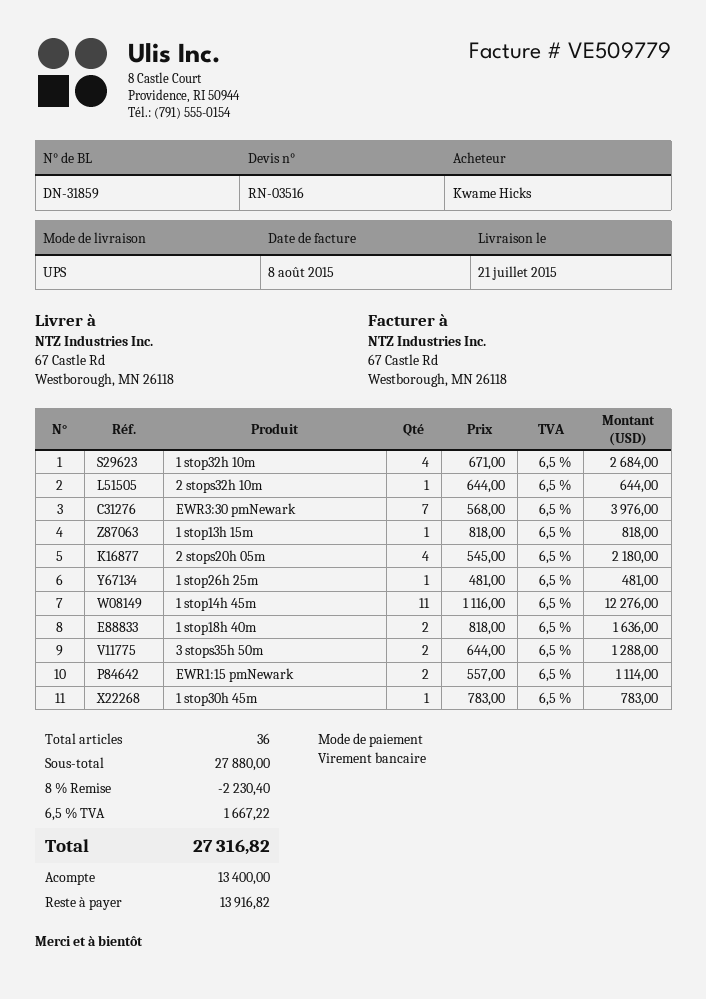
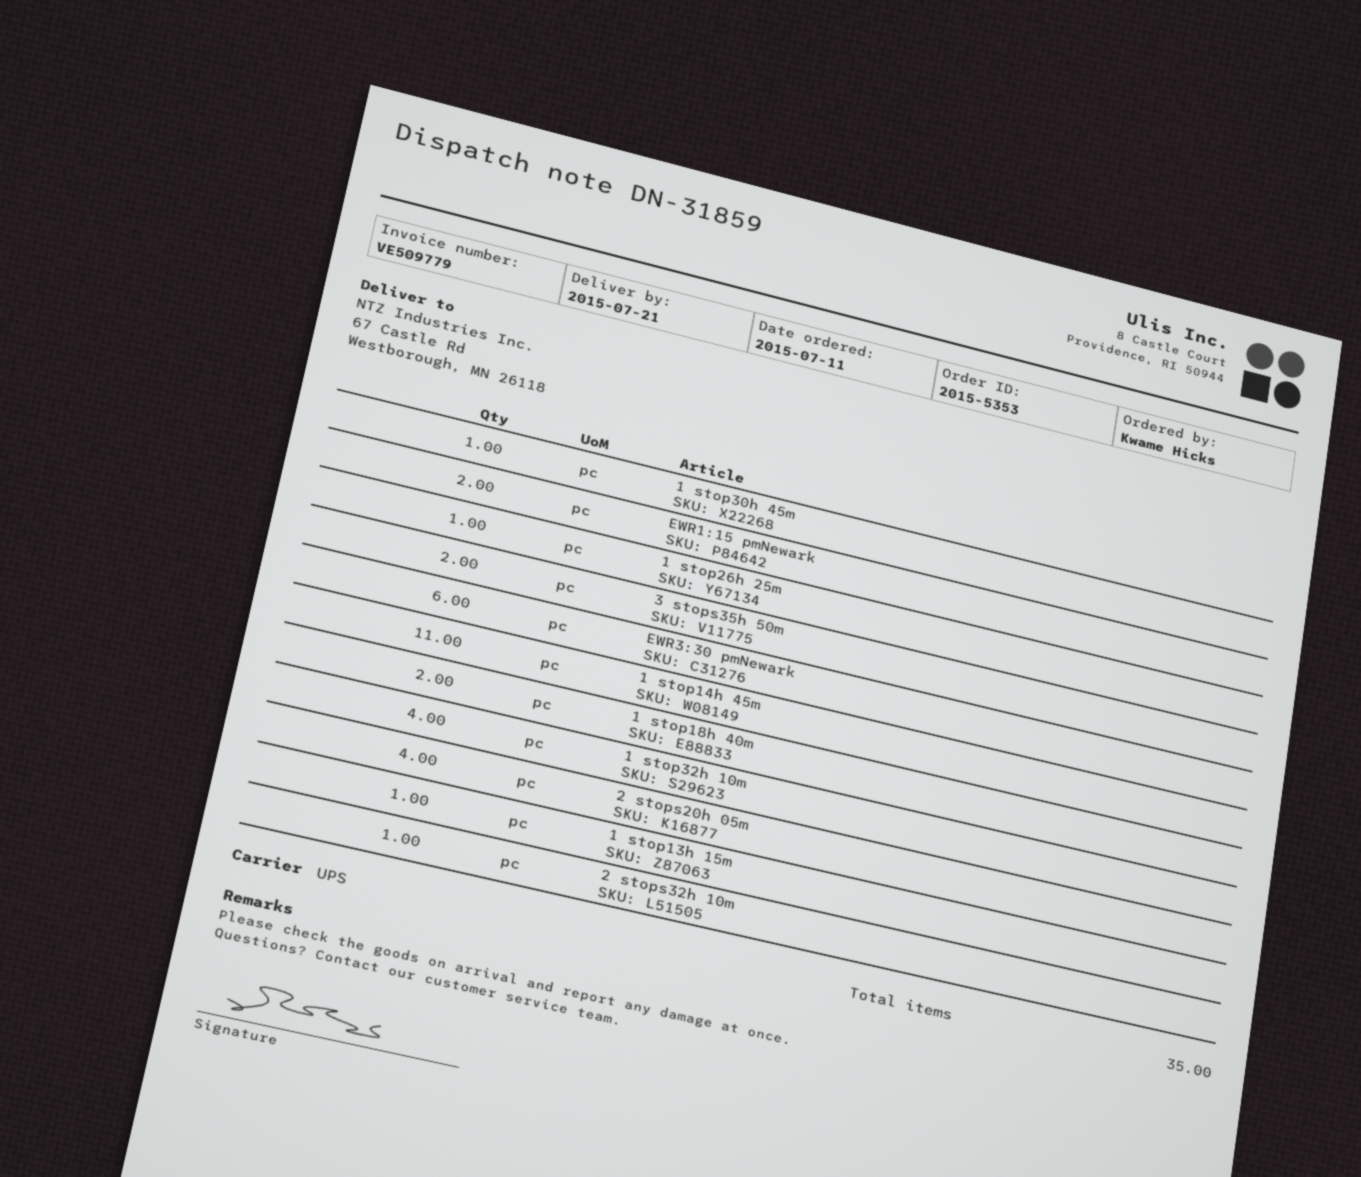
EWR3:30 pmNewark: 7 -> 6
total quantity: 36 -> 35

